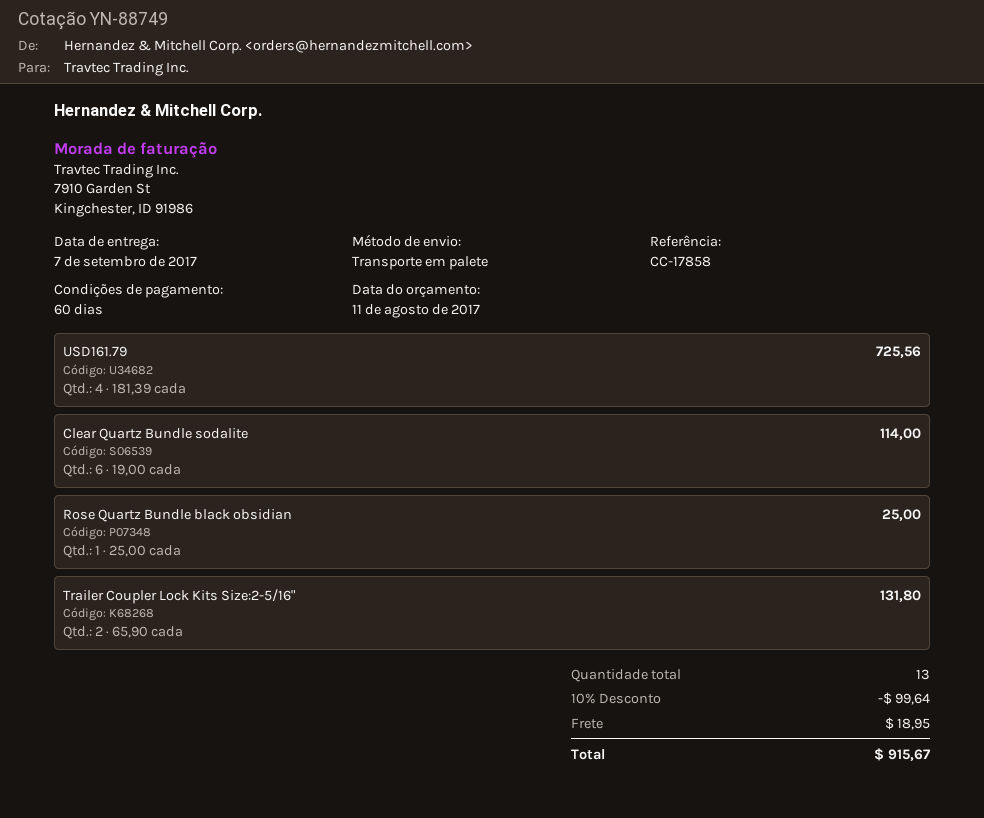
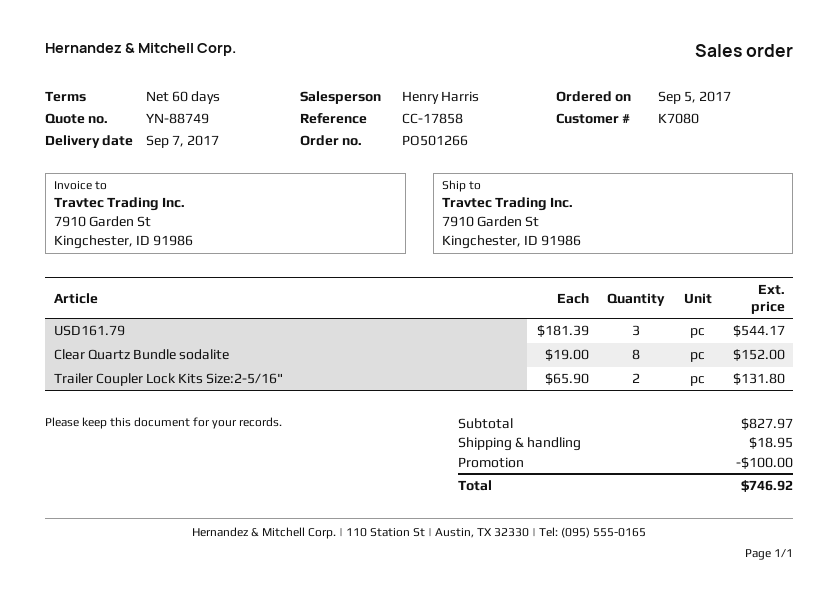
USD161.79: 4 x 181.39 = 725.56 -> 3 x 181.39 = 544.17
Clear Quartz Bundle sodalite: 6 x 19.00 = 114.00 -> 8 x 19.00 = 152.00
Rose Quartz Bundle black obsidian: 1 x 25.00 = 25.00 -> none
discount: 99.64 -> 100.00
total: 915.67 -> 746.92

